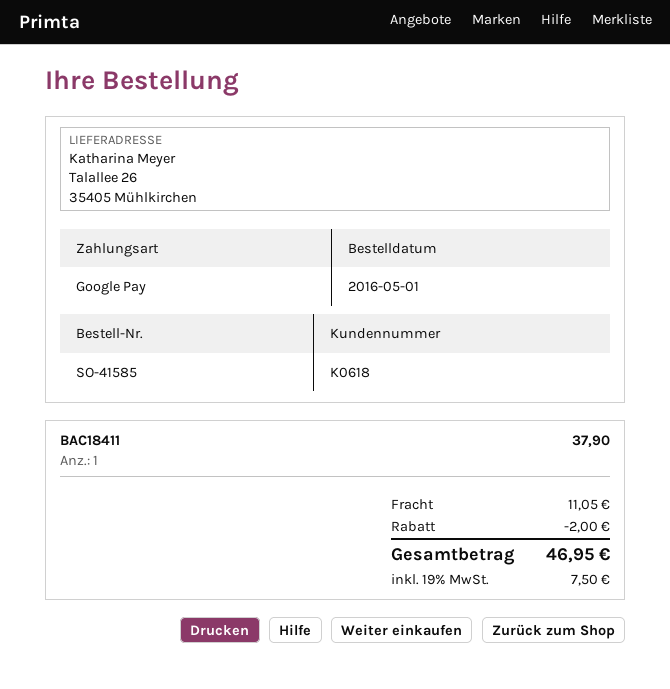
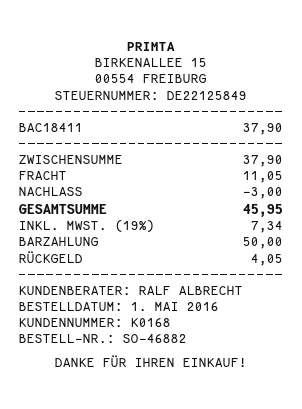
order number: SO-41585 -> SO-46882
customer number: K0618 -> K0168
payment method: Google Pay -> cash
discount: 2.00 -> 3.00
tax: 19% = 7.50 -> 19% = 7.34
total: 46.95 -> 45.95

